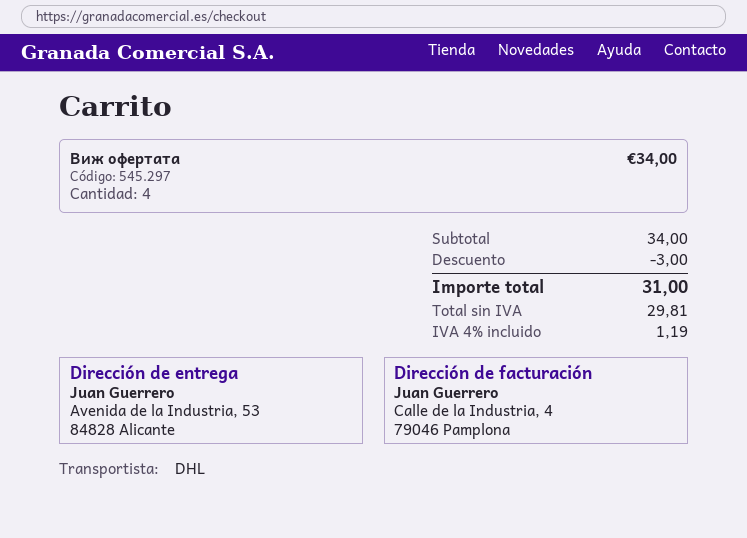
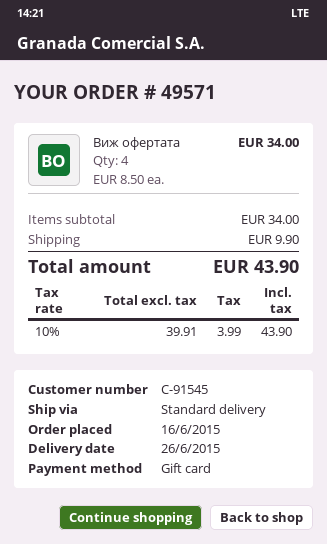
shipping method: DHL -> standard
discount: 3.00 -> none
shipping: none -> 9.90
net: 29.81 -> 39.91
tax: 4% = 1.19 -> 10% = 3.99
total: 31.00 -> 43.90

